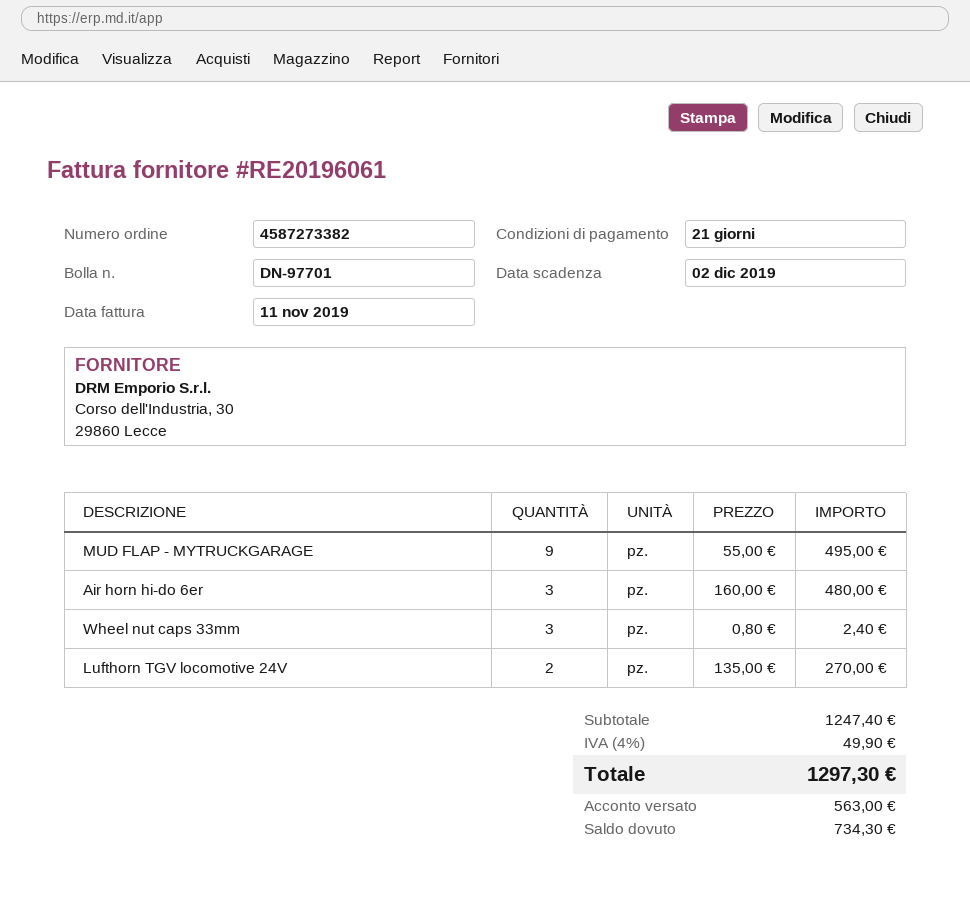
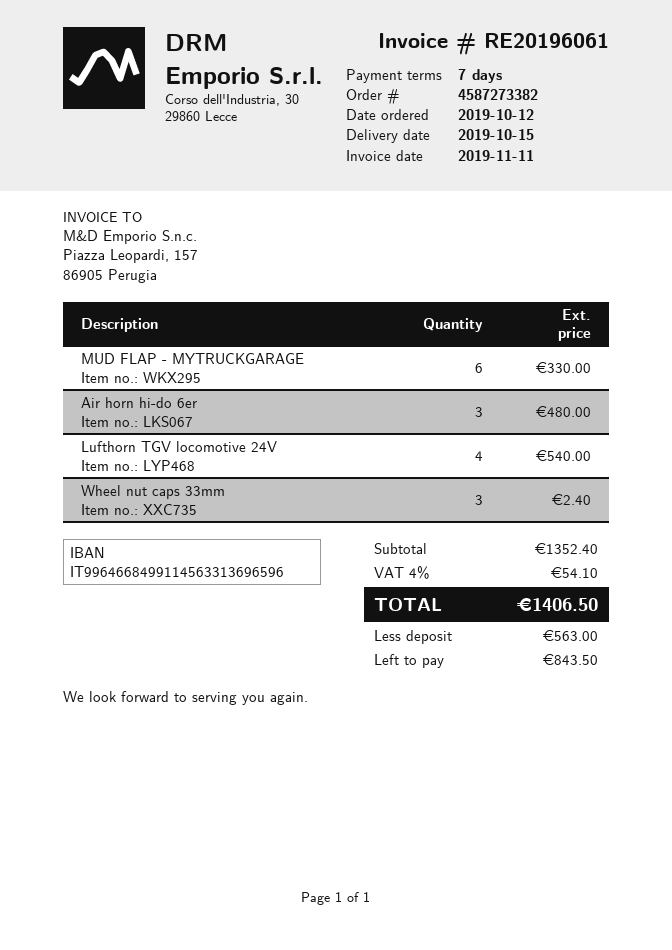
payment terms: 21 days -> 7 days
MUD FLAP - MYTRUCKGARAGE: 9 for 495.00 -> 6 for 330.00
Lufthorn TGV locomotive 24V: 2 for 270.00 -> 4 for 540.00
subtotal: 1247.40 -> 1352.40
tax: 4% = 49.90 -> 4% = 54.10
total: 1297.30 -> 1406.50
balance: 734.30 -> 843.50

